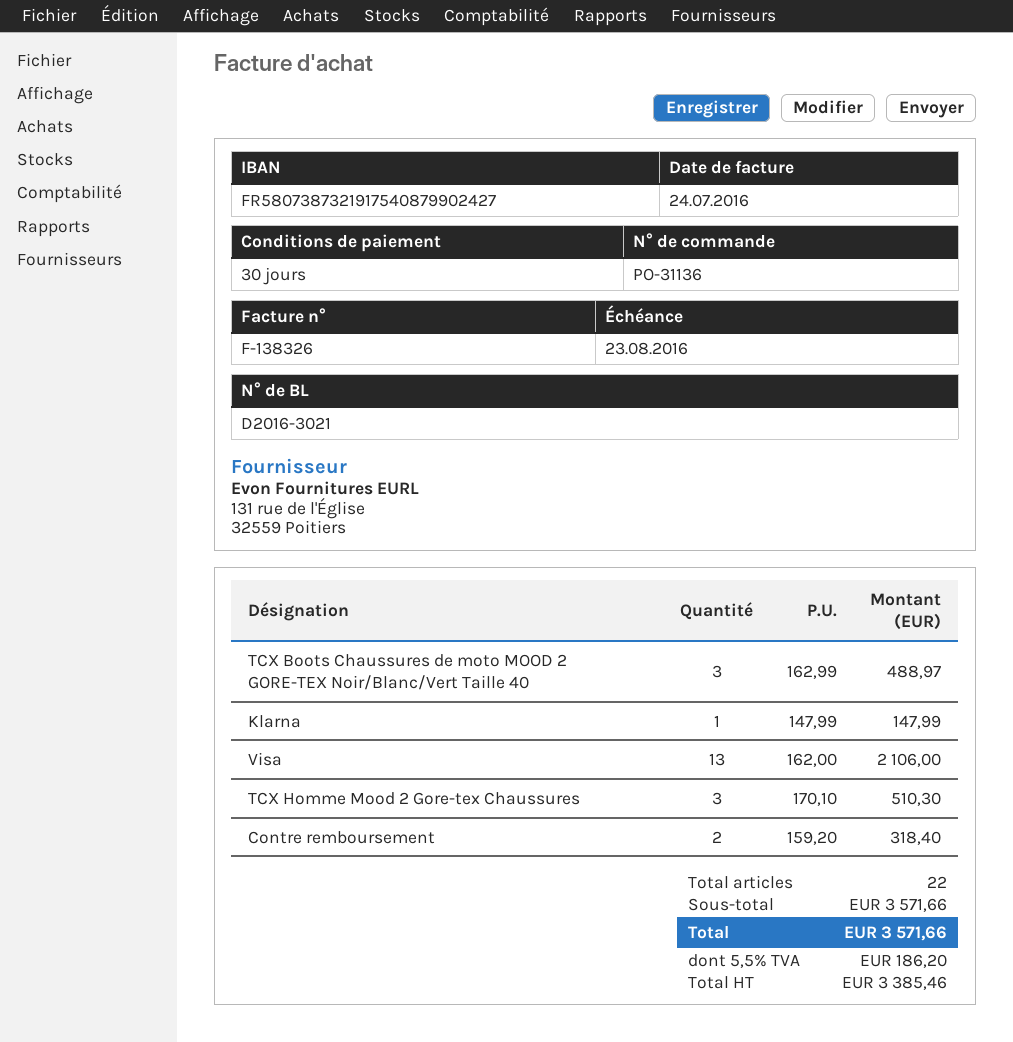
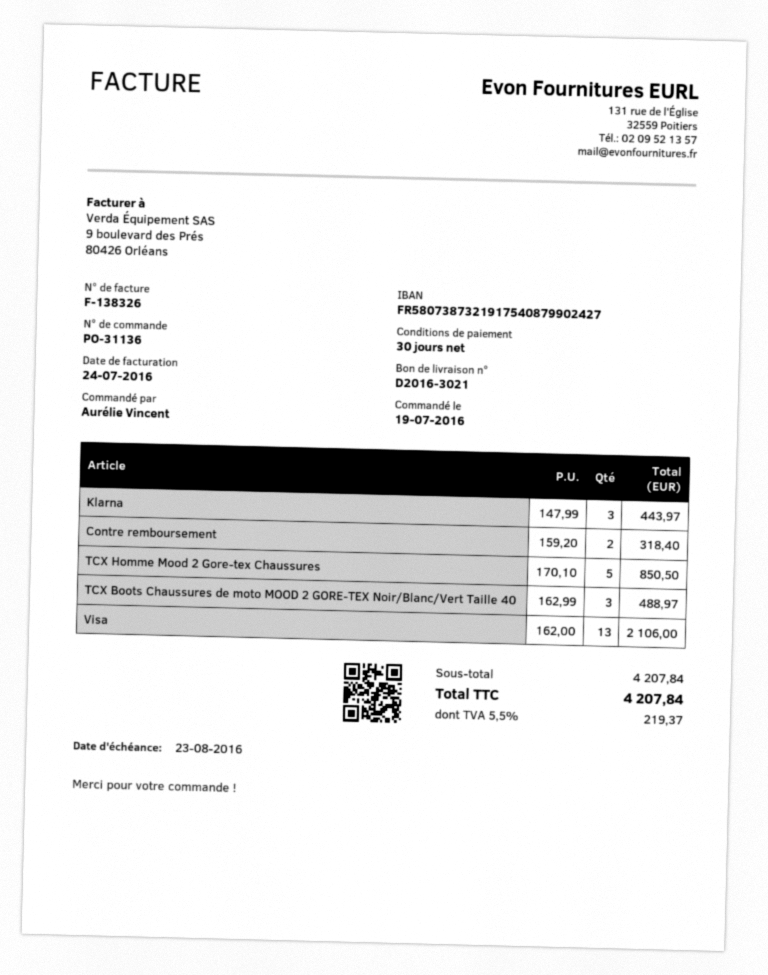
Klarna: 1 x 147.99 = 147.99 -> 3 x 147.99 = 443.97
TCX Homme Mood 2 Gore-tex Chaussures: 3 x 170.10 = 510.30 -> 5 x 170.10 = 850.50
subtotal: 3571.66 -> 4207.84
tax: 5.5% = 186.20 -> 5.5% = 219.37
total: 3571.66 -> 4207.84

